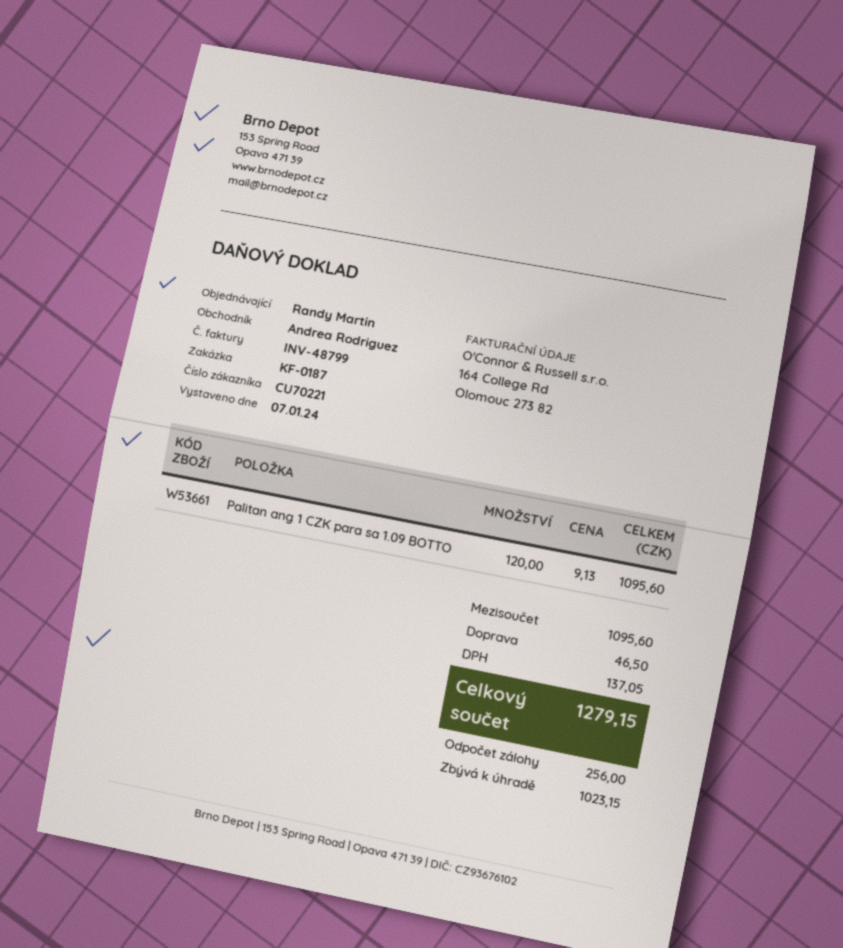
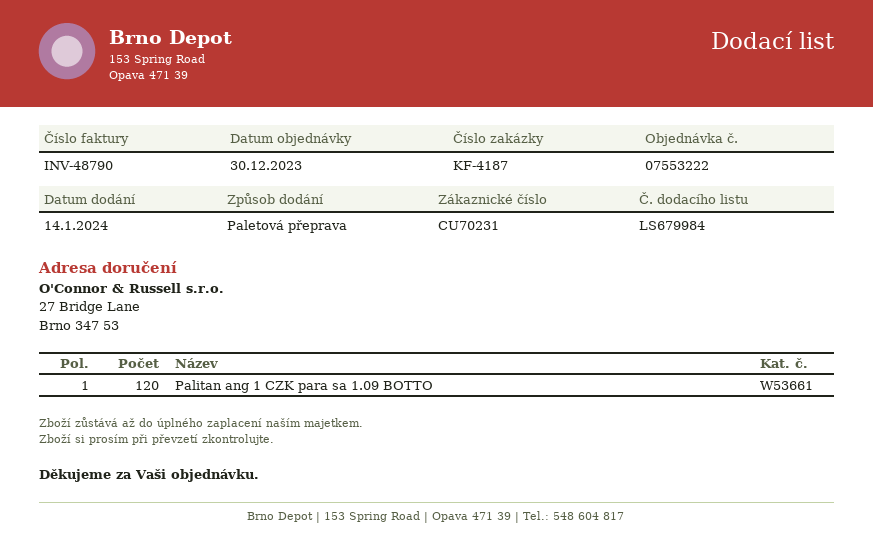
invoice number: INV-48799 -> INV-48790
customer number: CU70221 -> CU70231
reference: KF-0187 -> KF-4187

